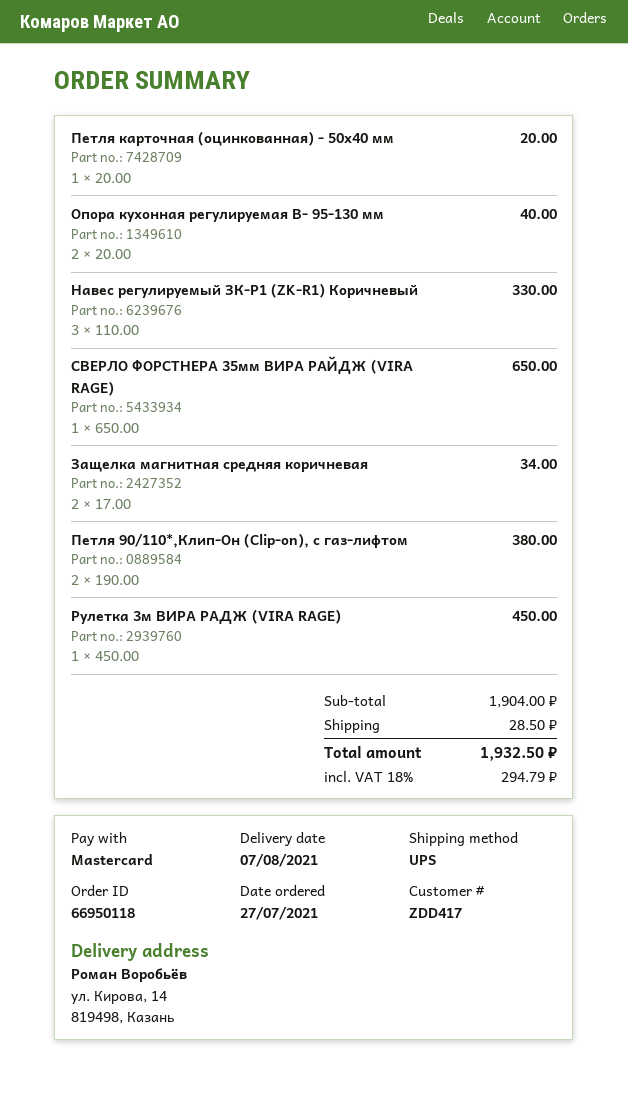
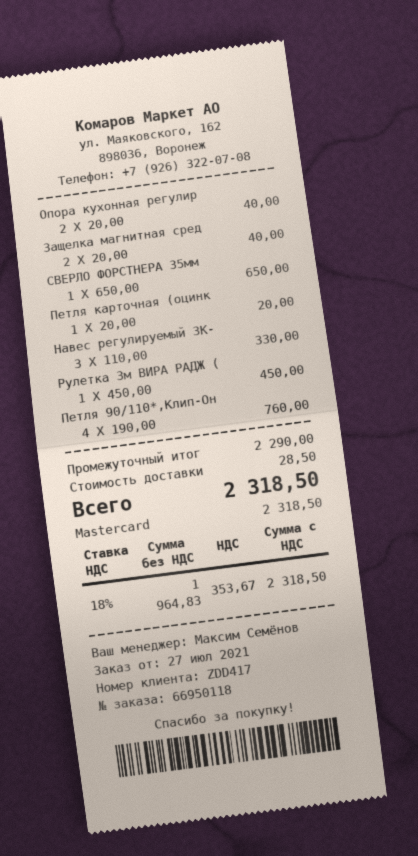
Защелка магнитная средняя коричневая: 2 x 17.00 = 34.00 -> 2 x 20.00 = 40.00
Петля 90/110*,Клип-Он (Clip-on), с газ-лифтом: 2 x 190.00 = 380.00 -> 4 x 190.00 = 760.00
subtotal: 1904.00 -> 2290.00
tax: 18% = 294.79 -> 18% = 353.67
total: 1932.50 -> 2318.50

